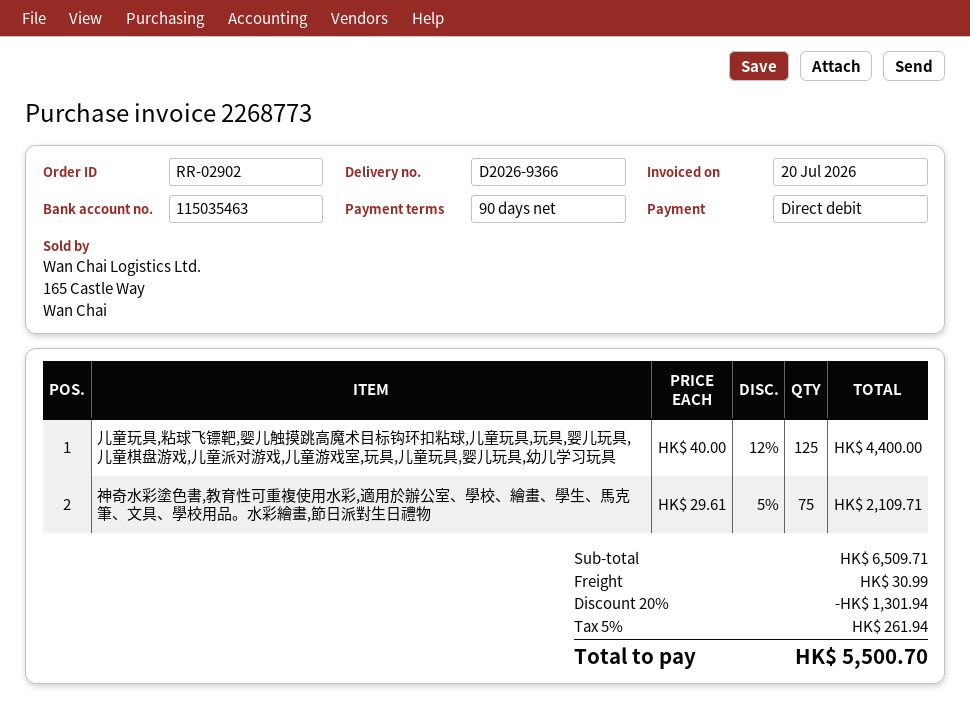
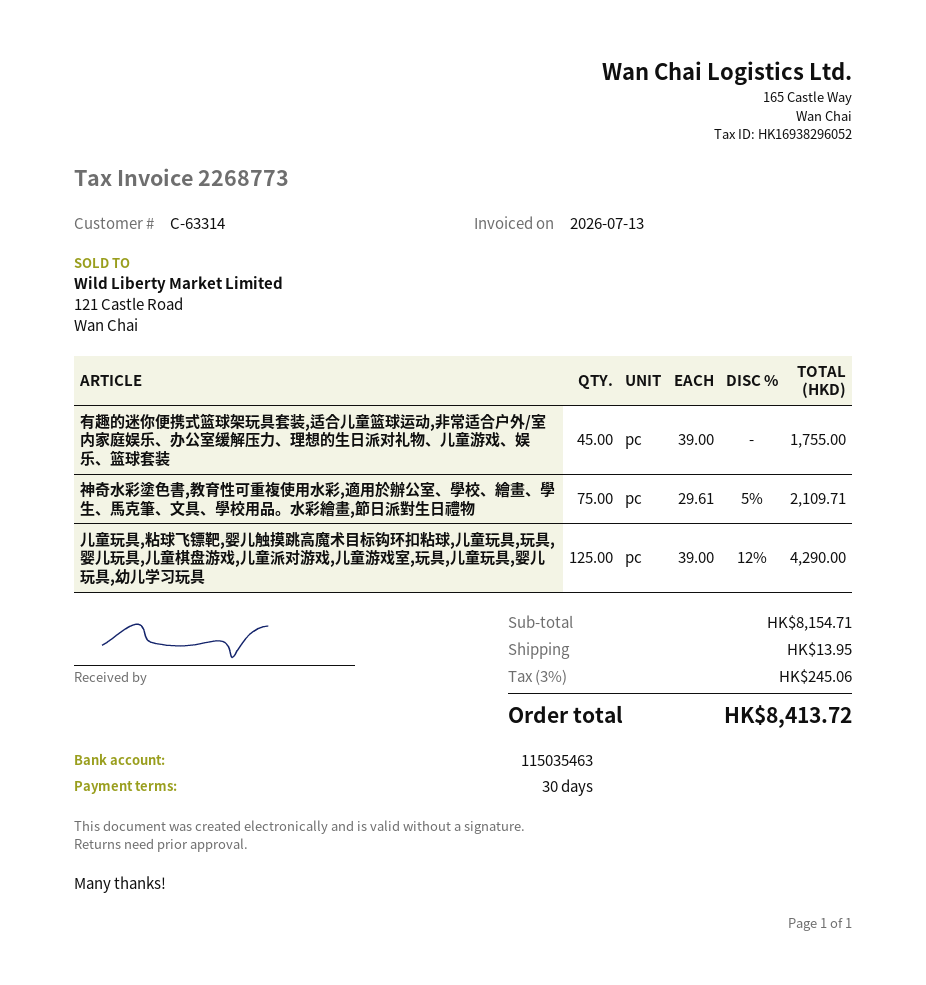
invoice date: 2026-07-20 -> 2026-07-13
payment terms: 90 days -> 30 days
儿童玩具,粘球飞镖靶,婴儿触摸跳高魔术目标钩环扣粘球,儿童玩具,玩具,婴儿玩具,儿童棋盘游戏,儿童派对游戏,儿童游戏室,玩具,儿童玩具,婴儿玩具,幼儿学习玩具: 125 x 40.00 - 12% = 4400.00 -> 125 x 39.00 - 12% = 4290.00
有趣的迷你便携式篮球架玩具套装,适合儿童篮球运动,非常适合户外/室内家庭娱乐、办公室缓解压力、理想的生日派对礼物、儿童游戏、娱乐、篮球套装: none -> 45 x 39.00 = 1755.00
subtotal: 6509.71 -> 8154.71
discount: 20% = 1301.94 -> none
shipping: 30.99 -> 13.95
tax: 5% = 261.94 -> 3% = 245.06
total: 5500.70 -> 8413.72

